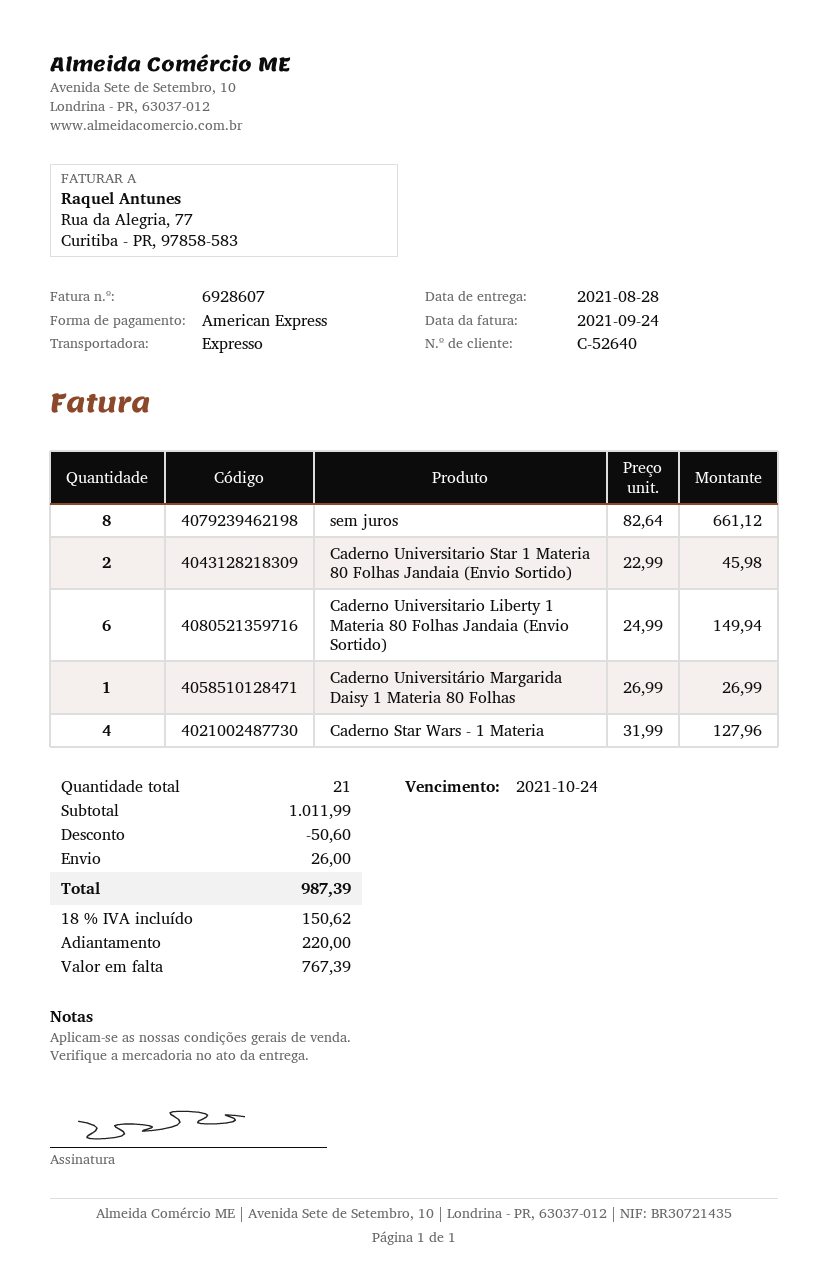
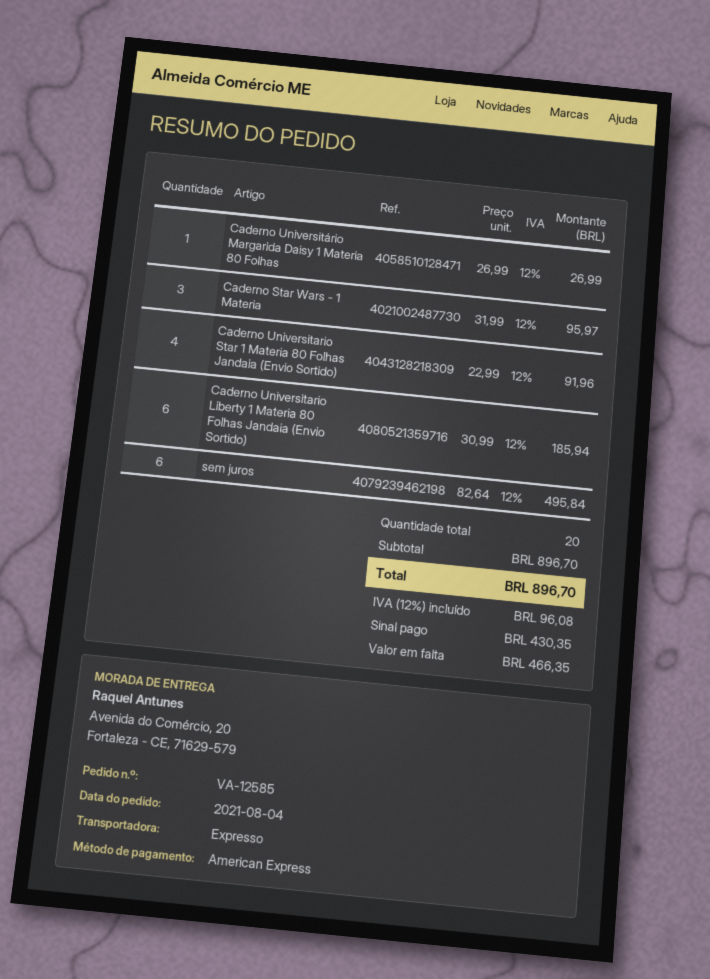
sem juros: 8 x 82.64 = 661.12 -> 6 x 82.64 = 495.84
Caderno Universitario Star 1 Materia 80 Folhas Jandaia (Envio Sortido): 2 x 22.99 = 45.98 -> 4 x 22.99 = 91.96
Caderno Universitario Liberty 1 Materia 80 Folhas Jandaia (Envio Sortido): 6 x 24.99 = 149.94 -> 6 x 30.99 = 185.94
Caderno Star Wars - 1 Materia: 4 x 31.99 = 127.96 -> 3 x 31.99 = 95.97
total quantity: 21 -> 20
subtotal: 1011.99 -> 896.70
discount: 50.60 -> none
shipping: 26.00 -> none
tax: 18% = 150.62 -> 12% = 96.08
total: 987.39 -> 896.70
deposit: 220.00 -> 430.35
balance: 767.39 -> 466.35

